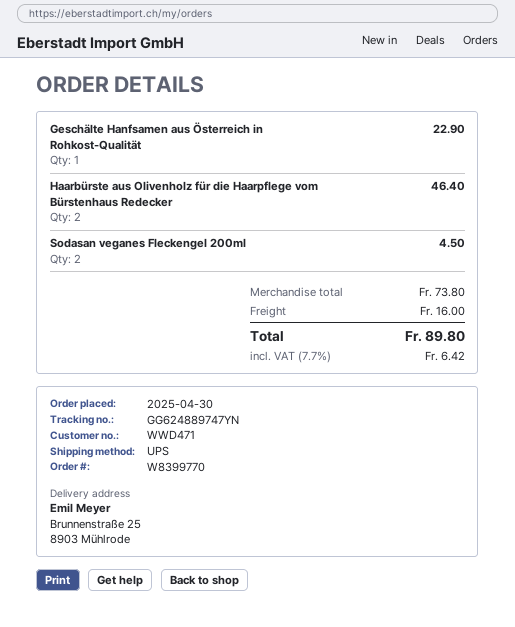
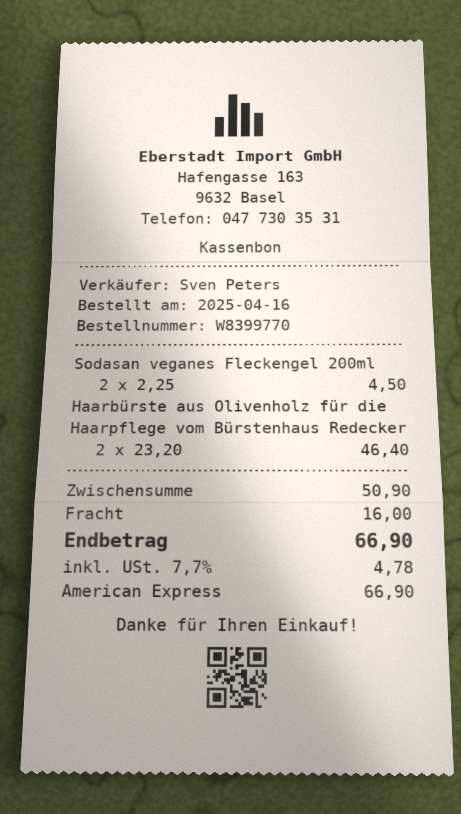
order date: 2025-04-30 -> 2025-04-16
Geschälte Hanfsamen aus Österreich in Rohkost-Qualität: 1 for 22.90 -> none
subtotal: 73.80 -> 50.90
tax: 7.7% = 6.42 -> 7.7% = 4.78
total: 89.80 -> 66.90

